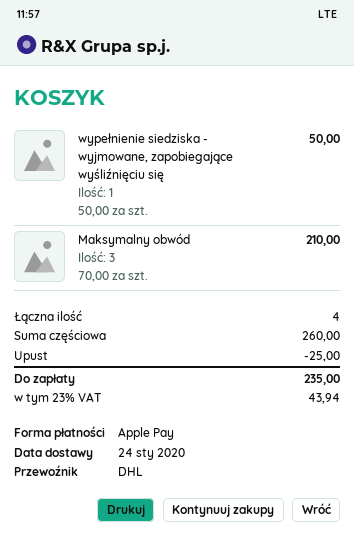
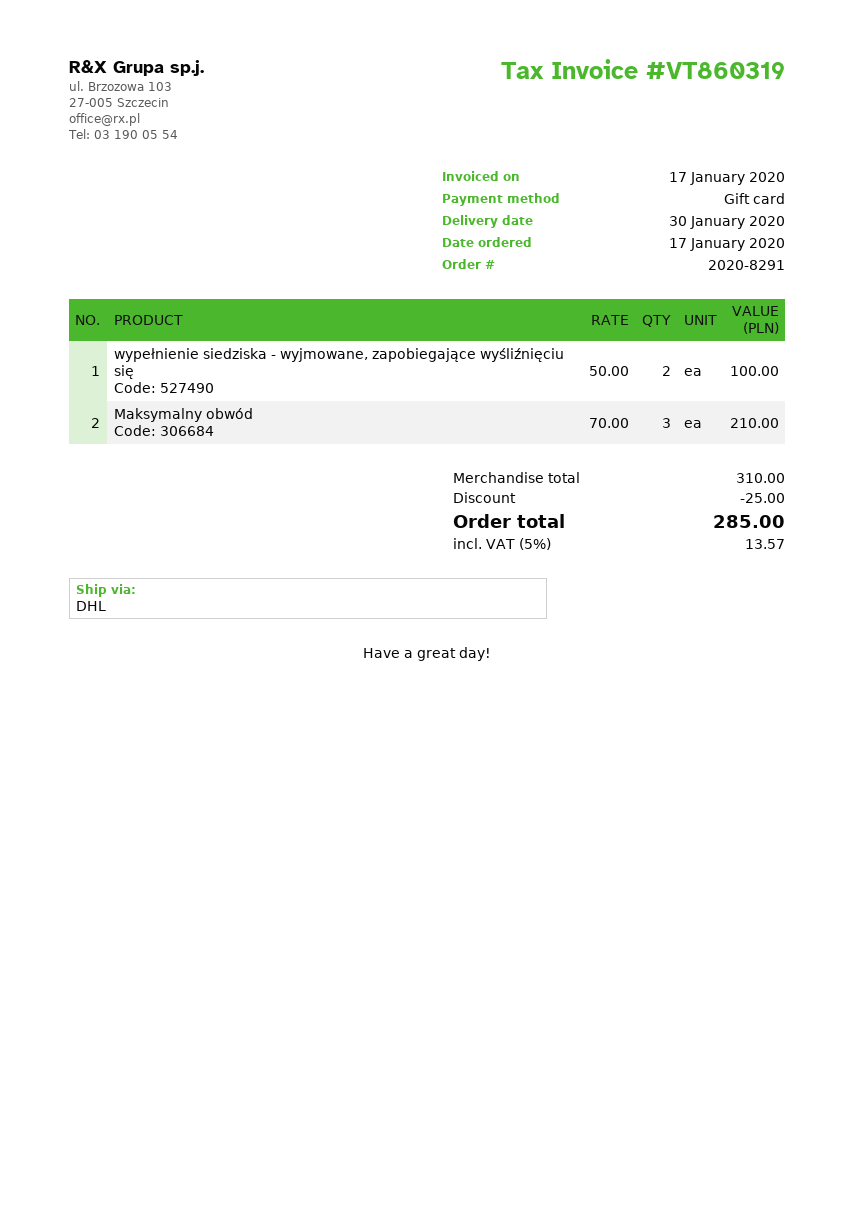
delivery date: 2020-01-24 -> 2020-01-30
payment method: Apple Pay -> gift card
wypełnienie siedziska - wyjmowane, zapobiegające wyśliźnięciu się: 1 x 50.00 = 50.00 -> 2 x 50.00 = 100.00
subtotal: 260.00 -> 310.00
tax: 23% = 43.94 -> 5% = 13.57
total: 235.00 -> 285.00

